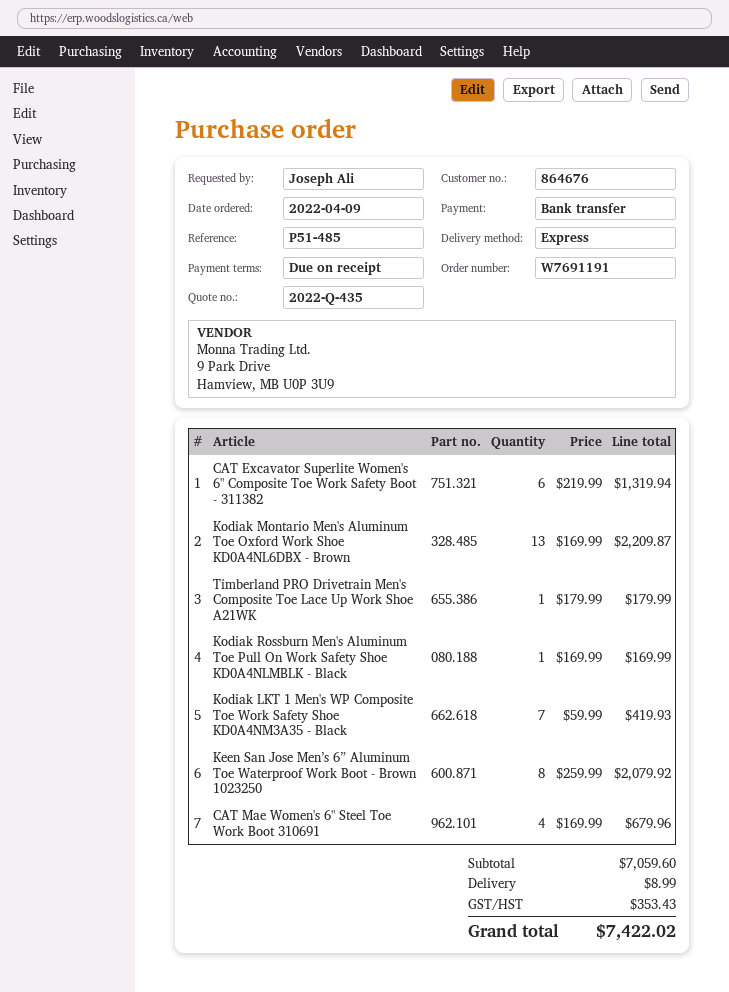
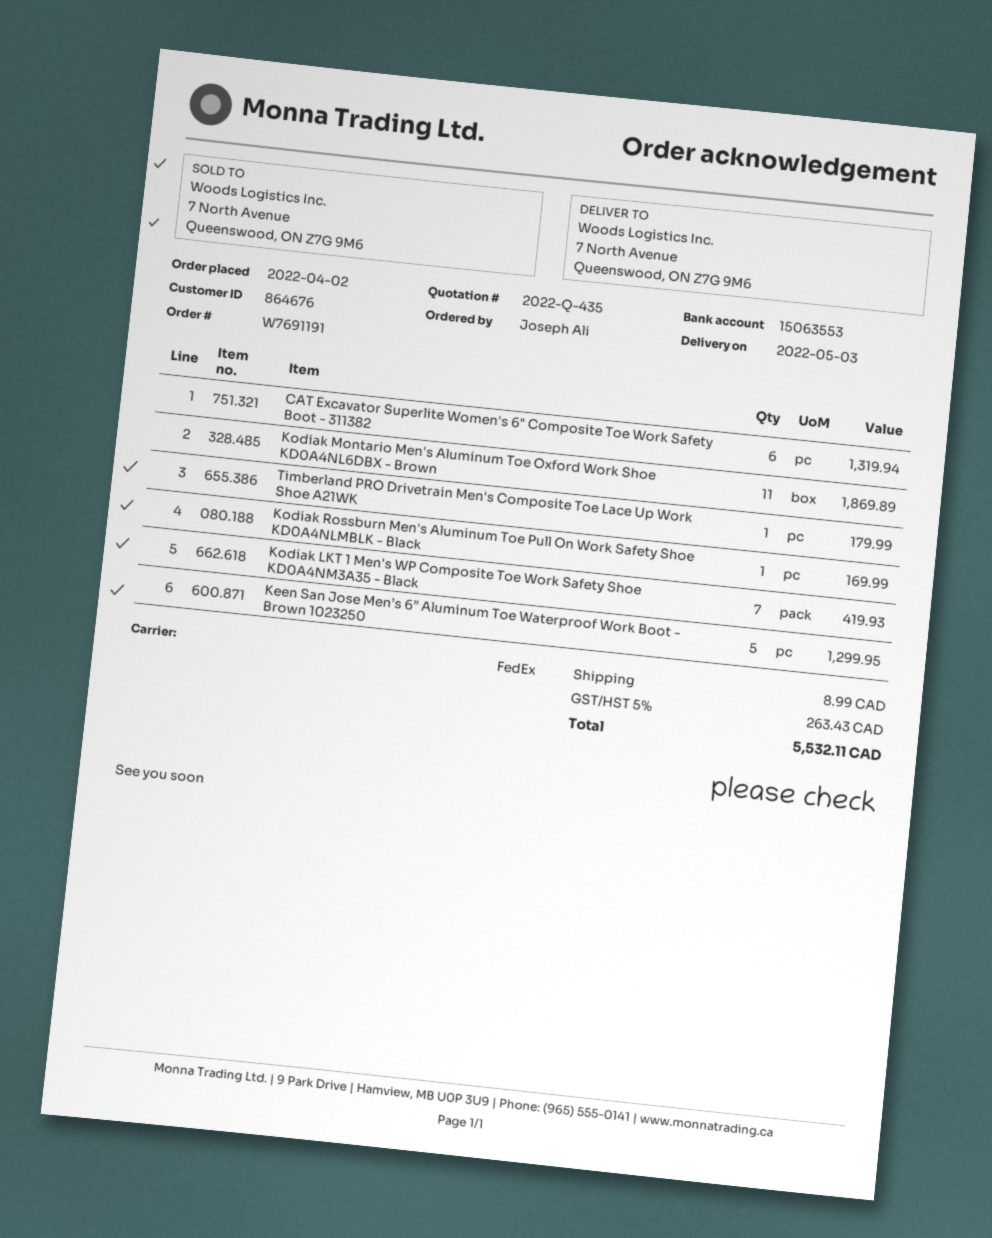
order date: 2022-04-09 -> 2022-04-02
shipping method: express -> FedEx
Kodiak Montario Men's Aluminum Toe Oxford Work Shoe KD0A4NL6DBX - Brown: 13 for 2209.87 -> 11 for 1869.89
Keen San Jose Men’s 6” Aluminum Toe Waterproof Work Boot - Brown 1023250: 8 for 2079.92 -> 5 for 1299.95
CAT Mae Women's 6" Steel Toe Work Boot 310691: 4 for 679.96 -> none
tax: 353.43 -> 263.43
total: 7422.02 -> 5532.11

